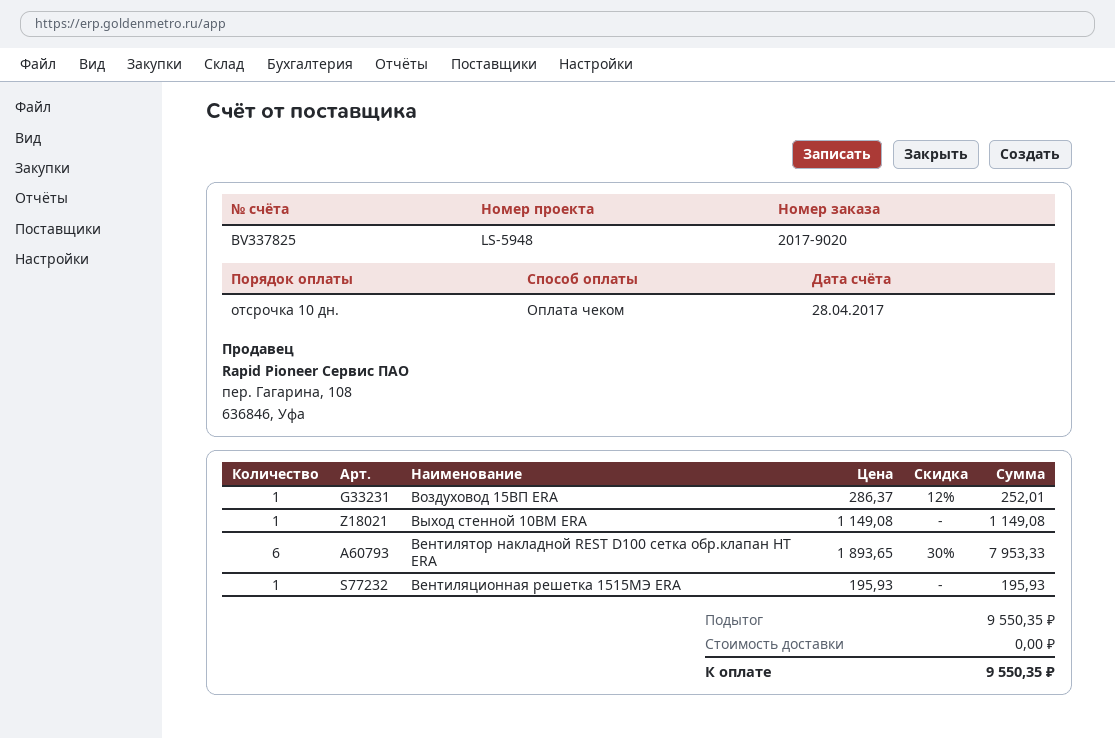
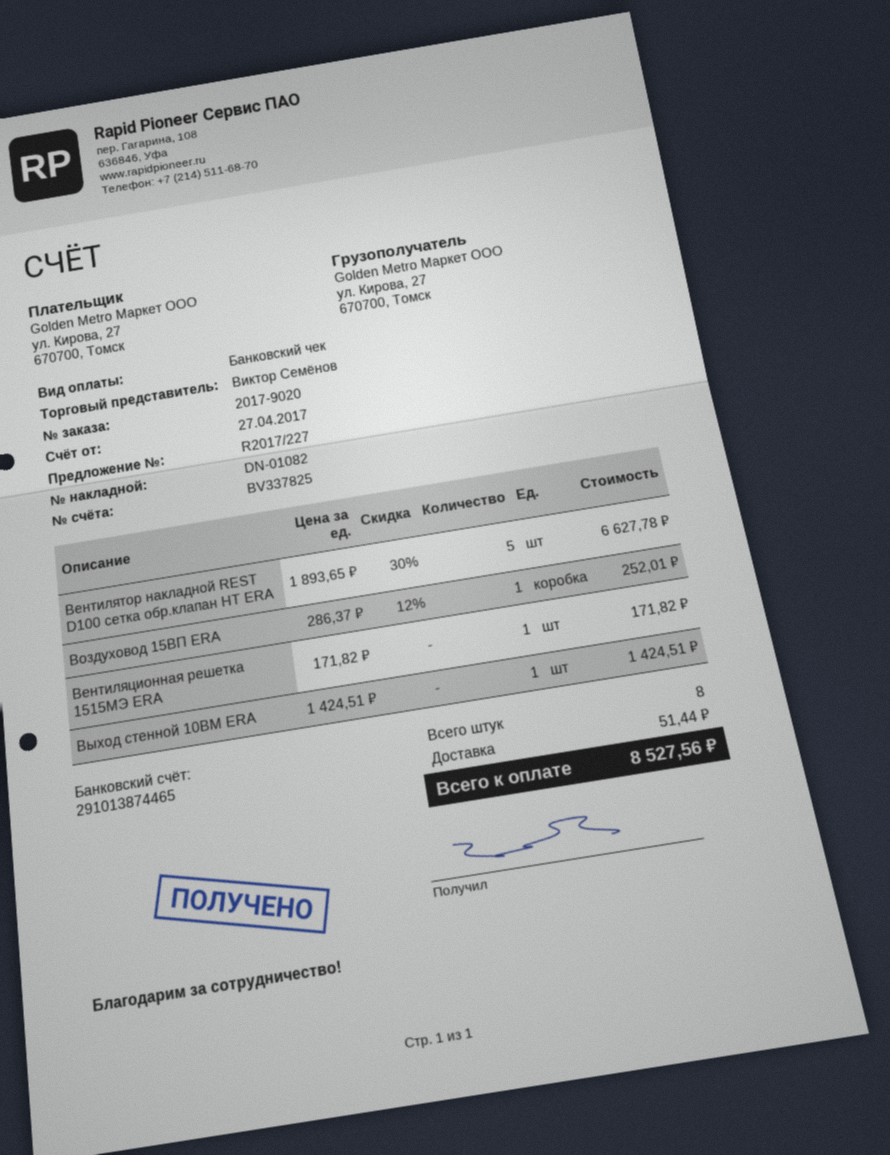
invoice date: 2017-04-28 -> 2017-04-27
Выход стенной 10ВМ ERA: 1 x 1149.08 = 1149.08 -> 1 x 1424.51 = 1424.51
Вентилятор накладной REST D100 сетка обр.клапан HT ERA: 6 x 1893.65 - 30% = 7953.33 -> 5 x 1893.65 - 30% = 6627.78
Вентиляционная решетка 1515МЭ ERA: 1 x 195.93 = 195.93 -> 1 x 171.82 = 171.82
shipping: 0.00 -> 51.44
total: 9550.35 -> 8527.56

